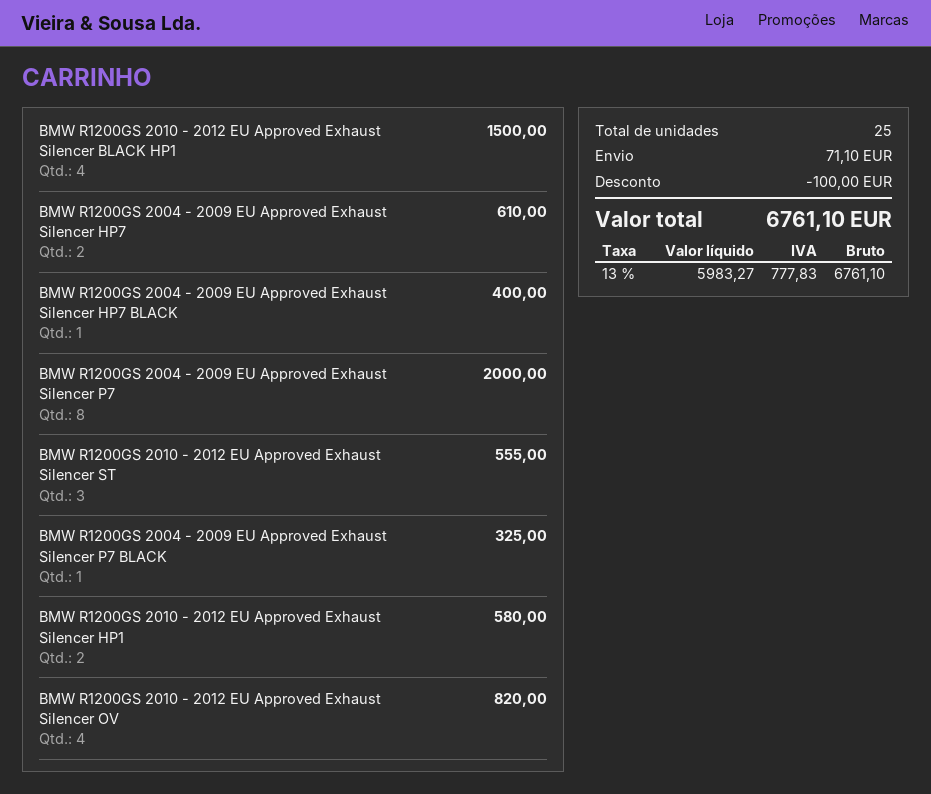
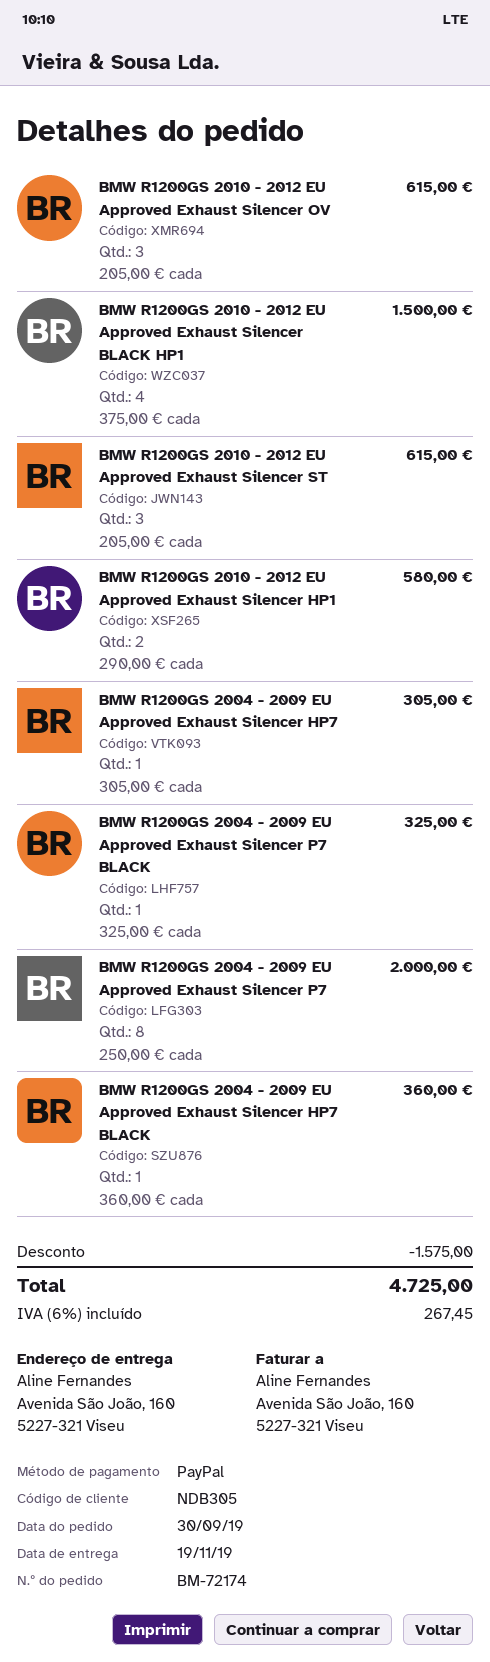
BMW R1200GS 2004 - 2009 EU Approved Exhaust Silencer HP7: 2 for 610.00 -> 1 for 305.00
BMW R1200GS 2004 - 2009 EU Approved Exhaust Silencer HP7 BLACK: 1 for 400.00 -> 1 for 360.00
BMW R1200GS 2010 - 2012 EU Approved Exhaust Silencer ST: 3 for 555.00 -> 3 for 615.00
BMW R1200GS 2010 - 2012 EU Approved Exhaust Silencer OV: 4 for 820.00 -> 3 for 615.00
discount: 100.00 -> 1575.00
shipping: 71.10 -> none
tax: 13% = 777.83 -> 6% = 267.45
total: 6761.10 -> 4725.00

